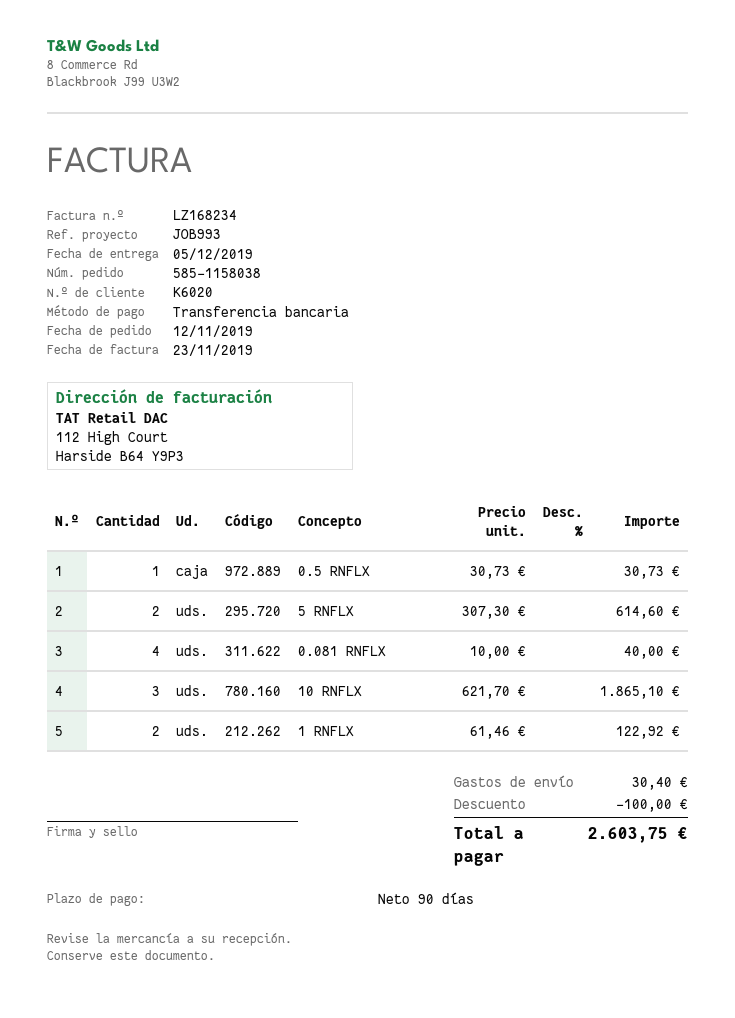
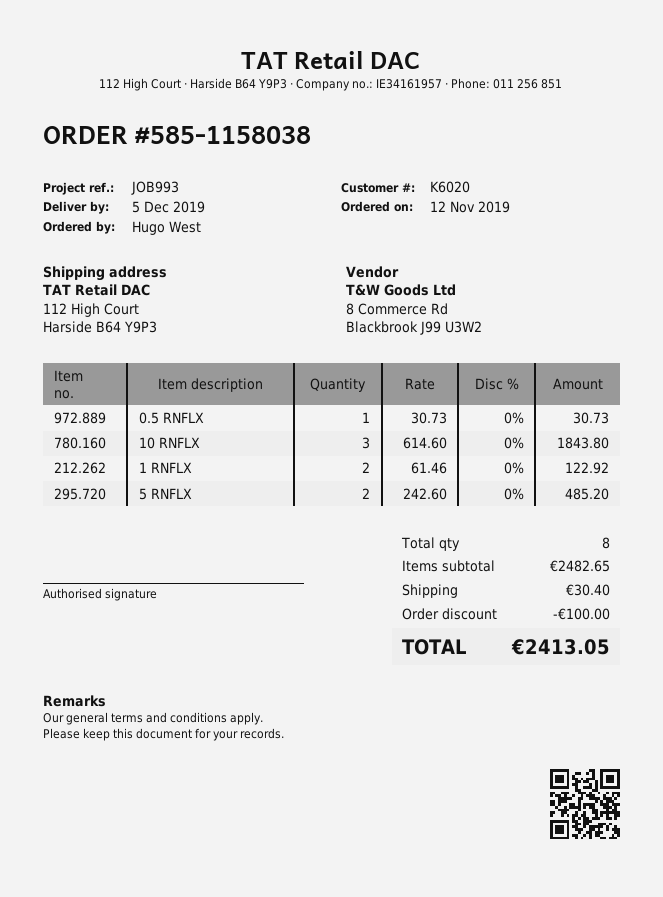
5 RNFLX: 2 x 307.30 = 614.60 -> 2 x 242.60 = 485.20
0.081 RNFLX: 4 x 10.00 = 40.00 -> none
10 RNFLX: 3 x 621.70 = 1865.10 -> 3 x 614.60 = 1843.80
total: 2603.75 -> 2413.05

